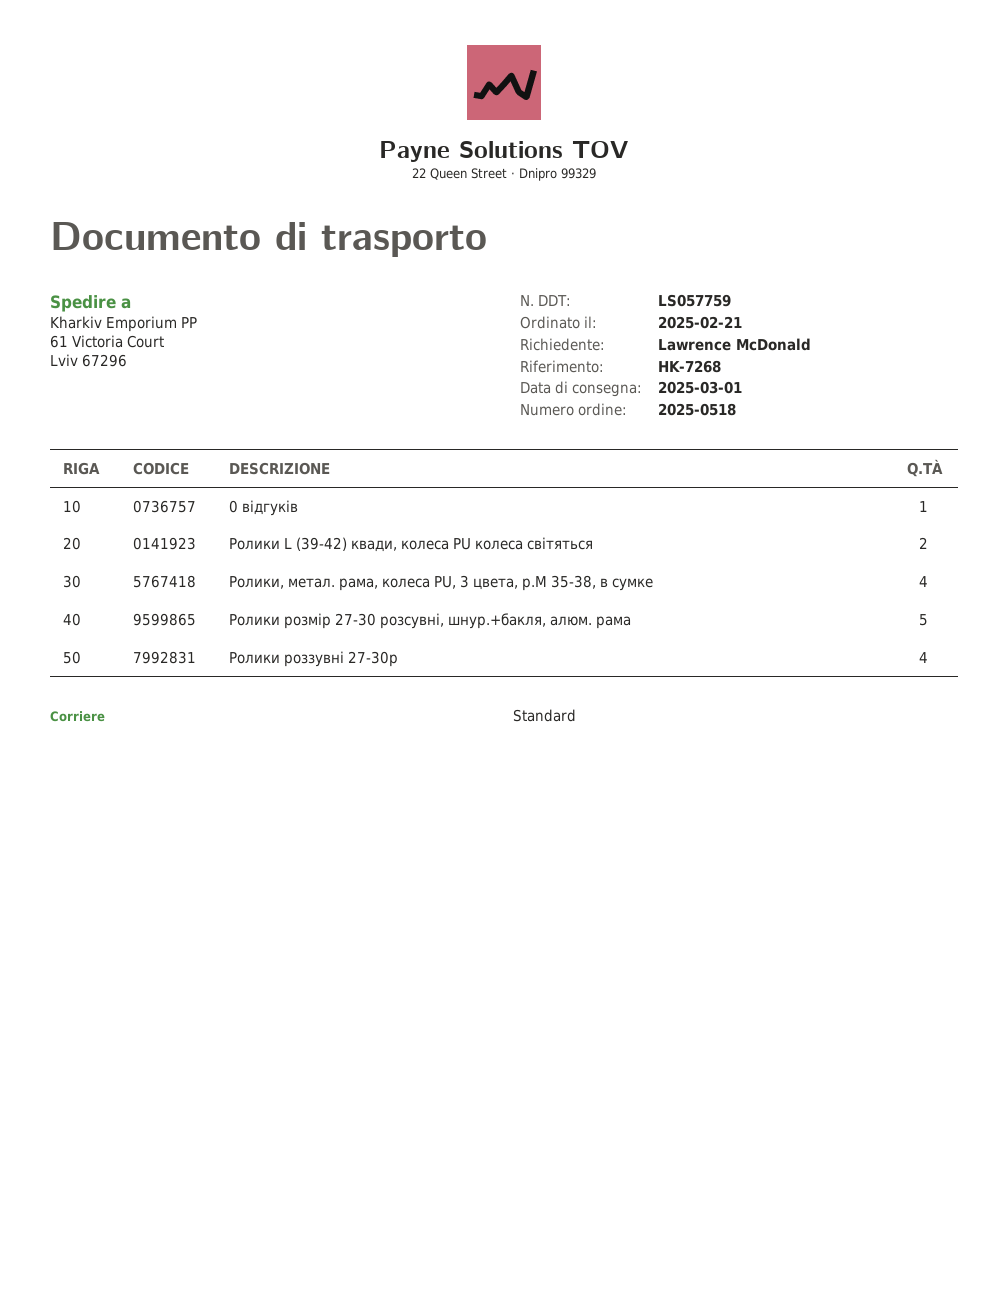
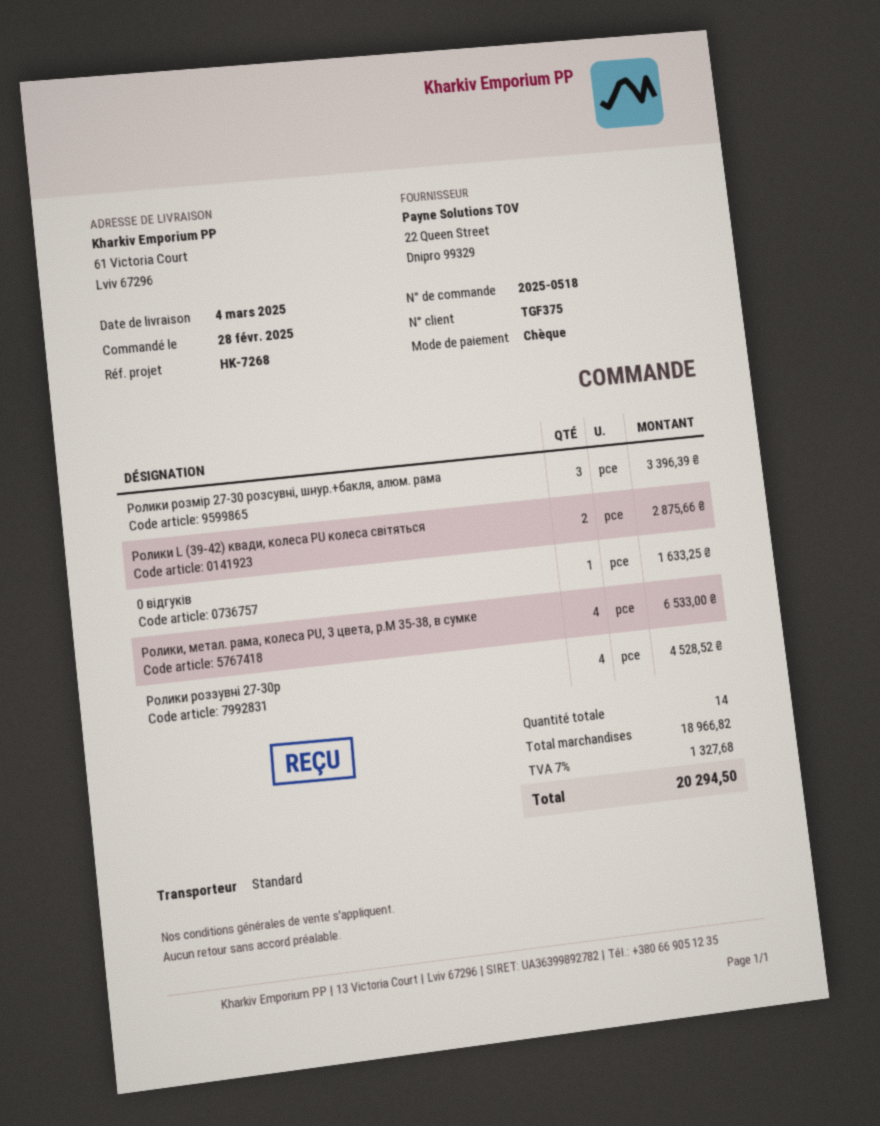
order date: 2025-02-21 -> 2025-02-28
delivery date: 2025-03-01 -> 2025-03-04
Ролики розмір 27-30 розсувні, шнур.+бакля, алюм. рама: 5 -> 3

